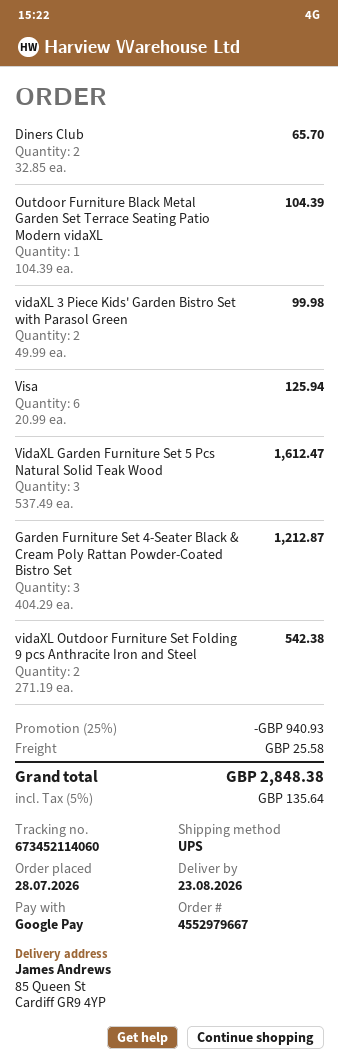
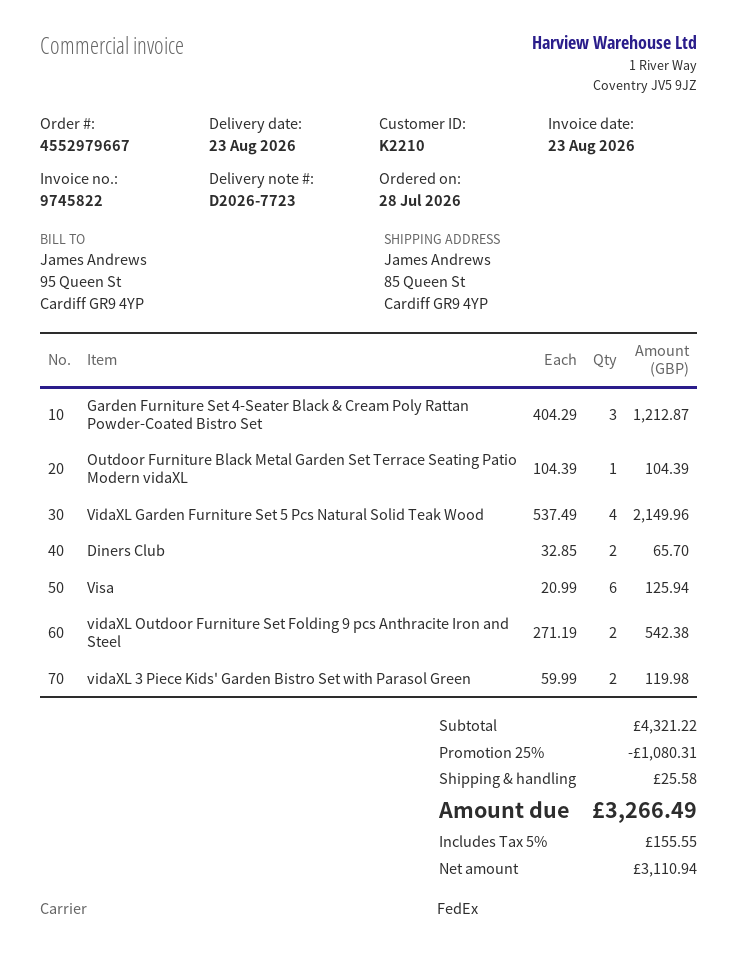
shipping method: UPS -> FedEx
vidaXL 3 Piece Kids' Garden Bistro Set with Parasol Green: 2 x 49.99 = 99.98 -> 2 x 59.99 = 119.98
VidaXL Garden Furniture Set 5 Pcs Natural Solid Teak Wood: 3 x 537.49 = 1612.47 -> 4 x 537.49 = 2149.96
discount: 25% = 940.93 -> 25% = 1080.31
tax: 5% = 135.64 -> 5% = 155.55
total: 2848.38 -> 3266.49

